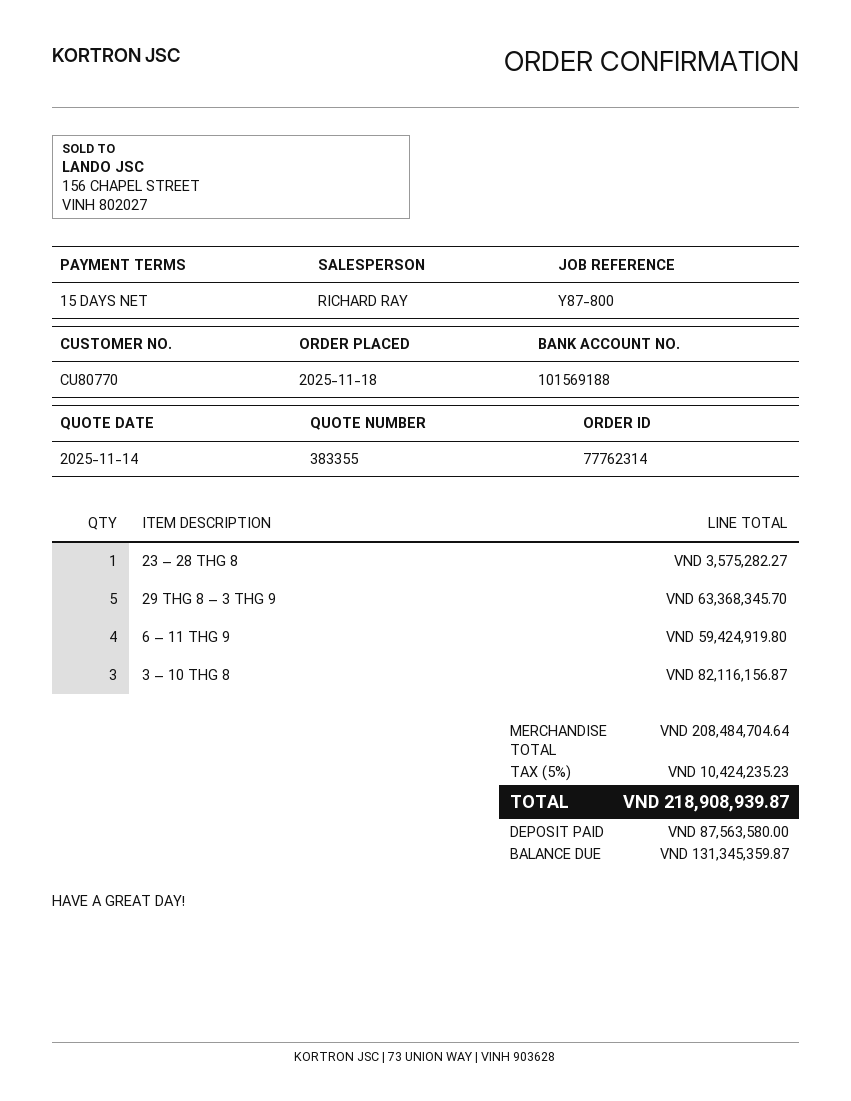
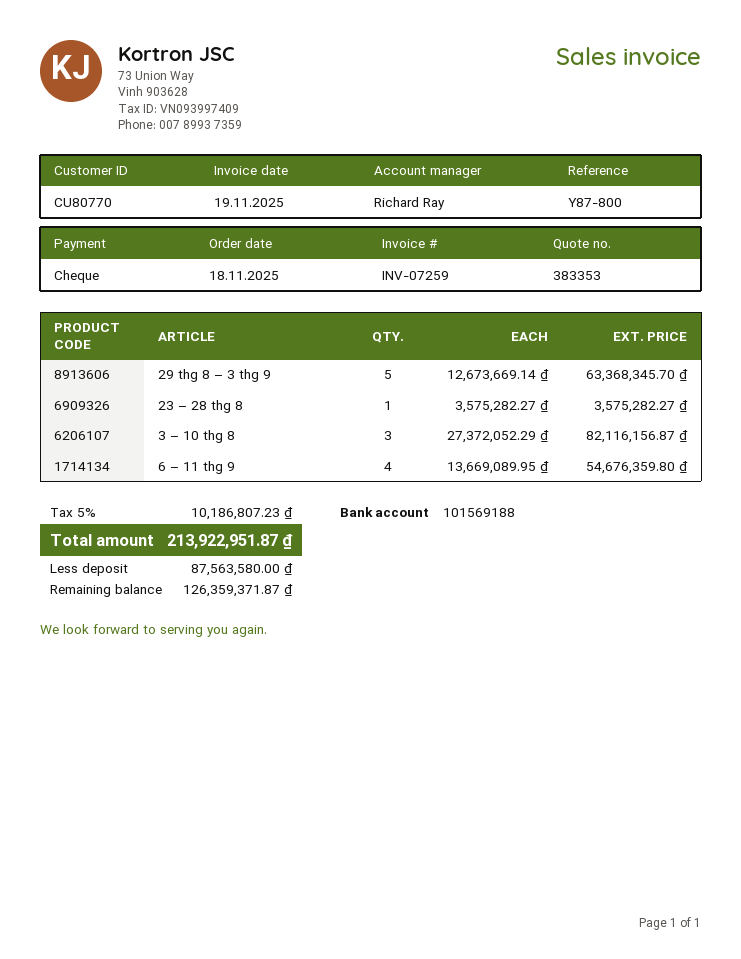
quote number: 383355 -> 383353
6 – 11 THG 9: 4 for 59424919.80 -> 4 for 54676359.80
tax: 5% = 10424235.23 -> 5% = 10186807.23
total: 218908939.87 -> 213922951.87
balance: 131345359.87 -> 126359371.87

